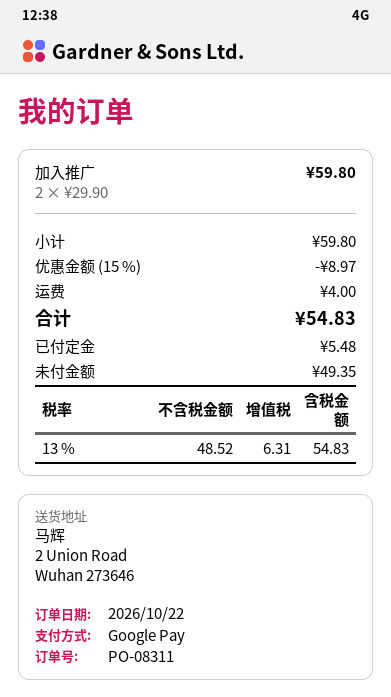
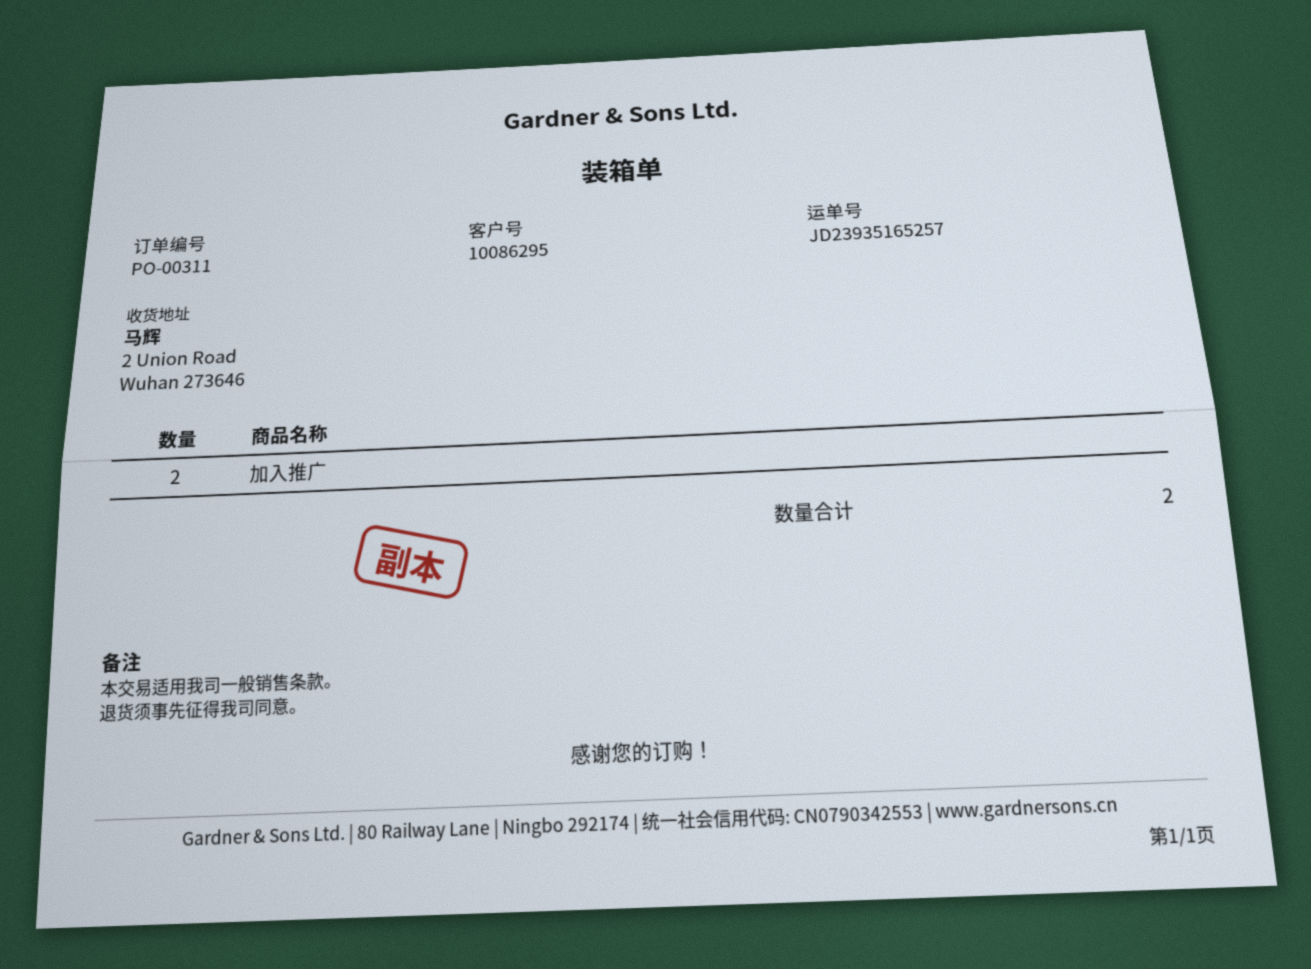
order number: PO-08311 -> PO-00311

